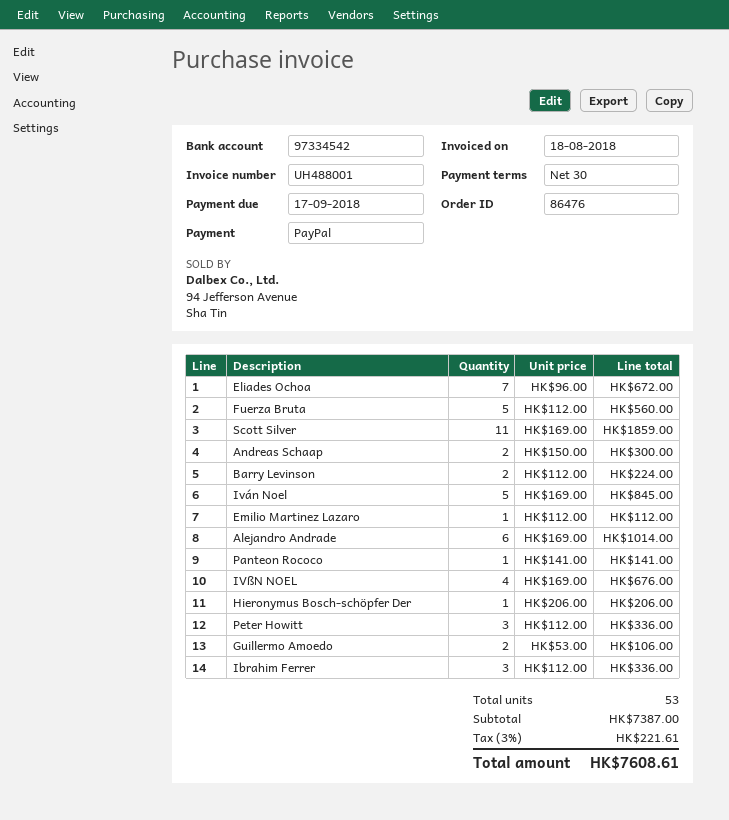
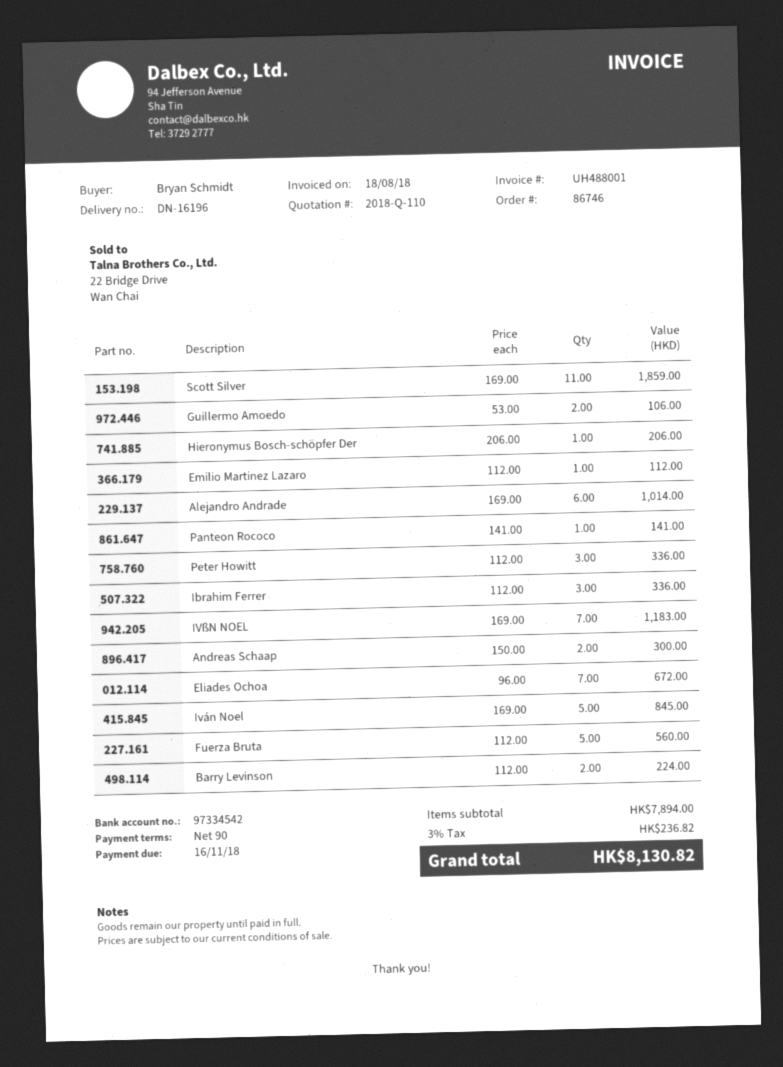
order number: 86476 -> 86746
payment terms: 30 days -> 90 days
due date: 2018-09-17 -> 2018-11-16
IVßN NOEL: 4 x 169.00 = 676.00 -> 7 x 169.00 = 1183.00
subtotal: 7387.00 -> 7894.00
tax: 3% = 221.61 -> 3% = 236.82
total: 7608.61 -> 8130.82

